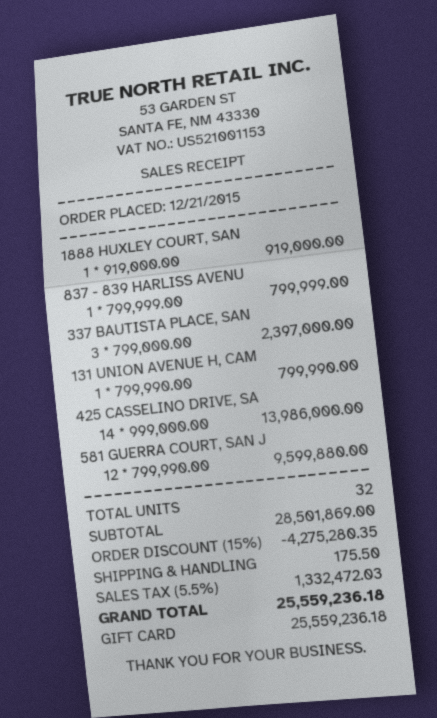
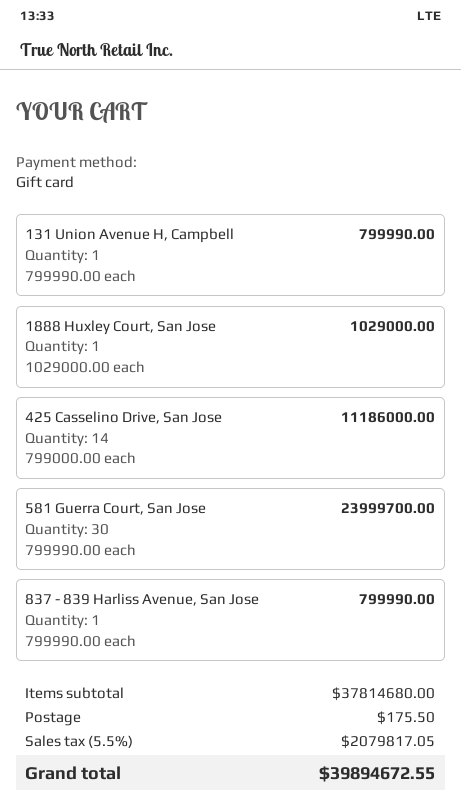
1888 HUXLEY COURT, SAN: 1 x 919000.00 = 919000.00 -> 1 x 1029000.00 = 1029000.00
837 - 839 HARLISS AVENU: 1 x 799999.00 = 799999.00 -> 1 x 799990.00 = 799990.00
337 BAUTISTA PLACE, SAN: 3 x 799000.00 = 2397000.00 -> none
425 CASSELINO DRIVE, SA: 14 x 999000.00 = 13986000.00 -> 14 x 799000.00 = 11186000.00
581 GUERRA COURT, SAN J: 12 x 799990.00 = 9599880.00 -> 30 x 799990.00 = 23999700.00
subtotal: 28501869.00 -> 37814680.00
discount: 15% = 4275280.35 -> none
tax: 5.5% = 1332472.03 -> 5.5% = 2079817.05
total: 25559236.18 -> 39894672.55

